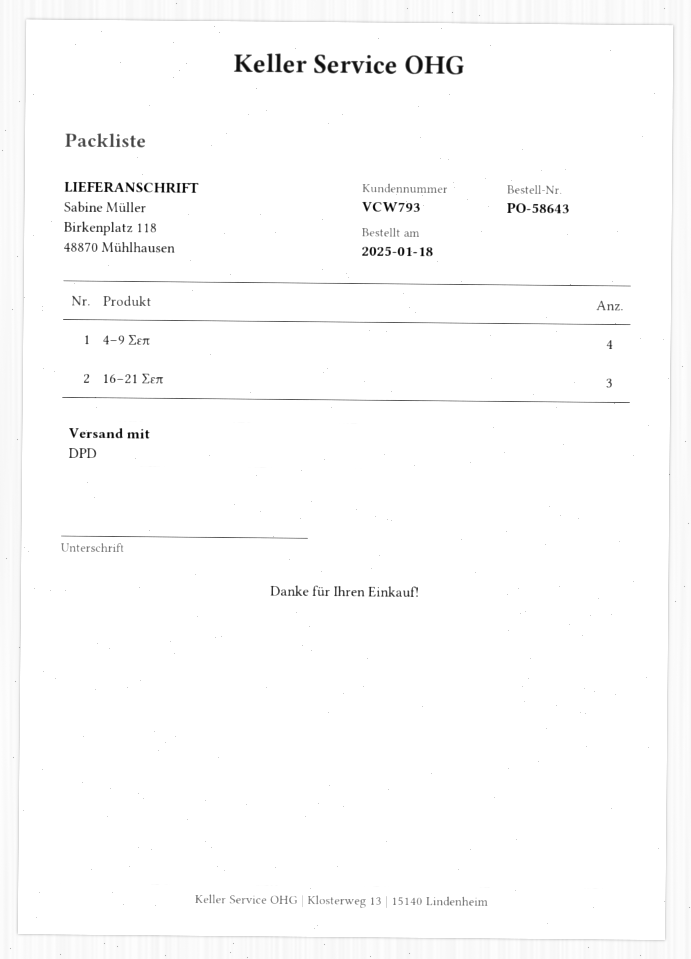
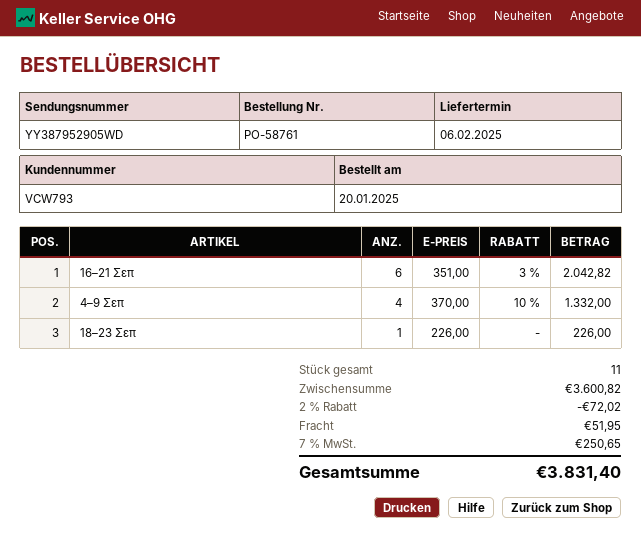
order number: PO-58643 -> PO-58761
order date: 2025-01-18 -> 2025-01-20
16–21 Σεπ: 3 -> 6
18–23 Σεπ: none -> 1

